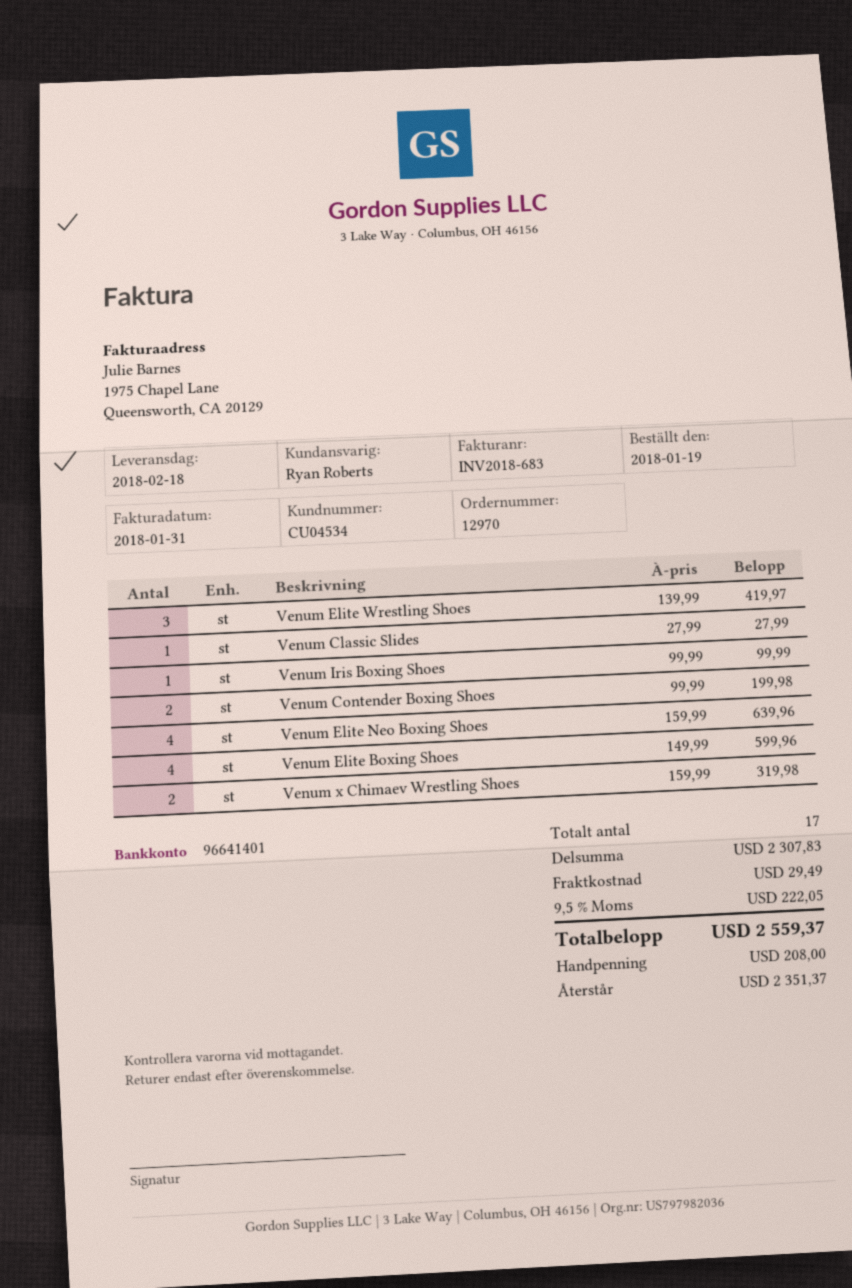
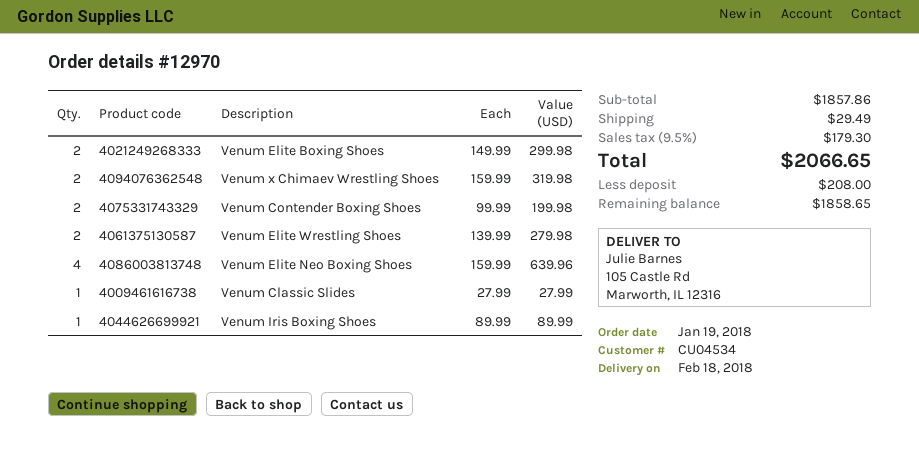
Venum Elite Wrestling Shoes: 3 x 139.99 = 419.97 -> 2 x 139.99 = 279.98
Venum Iris Boxing Shoes: 1 x 99.99 = 99.99 -> 1 x 89.99 = 89.99
Venum Elite Boxing Shoes: 4 x 149.99 = 599.96 -> 2 x 149.99 = 299.98
subtotal: 2307.83 -> 1857.86
tax: 9.5% = 222.05 -> 9.5% = 179.30
total: 2559.37 -> 2066.65
balance: 2351.37 -> 1858.65

